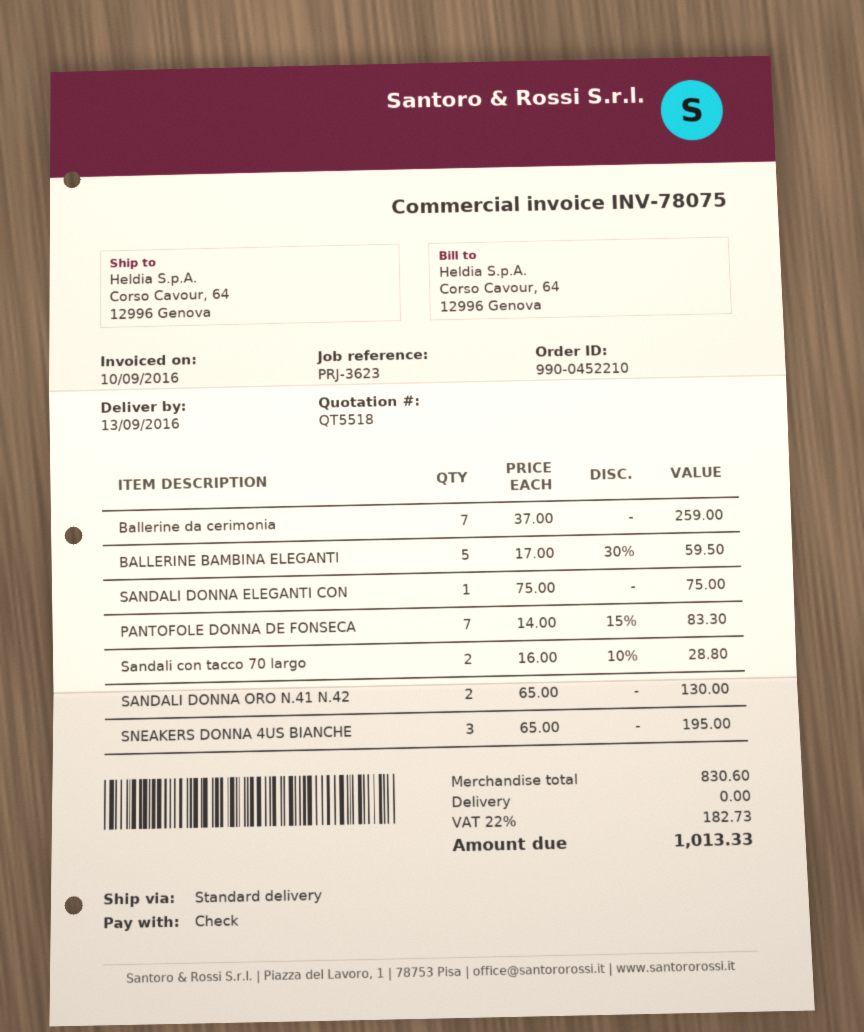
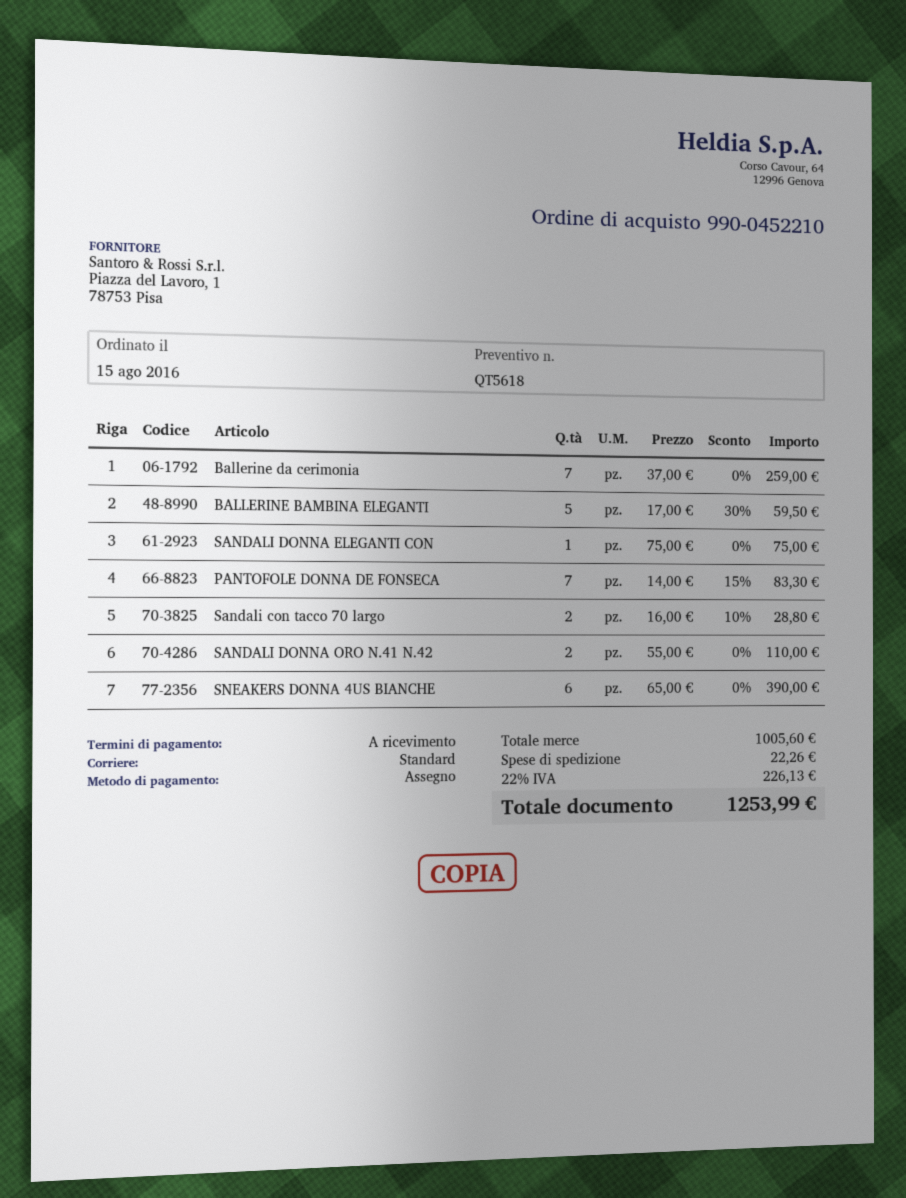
quote number: QT5518 -> QT5618
SANDALI DONNA ORO N.41 N.42: 2 x 65.00 = 130.00 -> 2 x 55.00 = 110.00
SNEAKERS DONNA 4US BIANCHE: 3 x 65.00 = 195.00 -> 6 x 65.00 = 390.00
subtotal: 830.60 -> 1005.60
shipping: 0.00 -> 22.26
tax: 22% = 182.73 -> 22% = 226.13
total: 1013.33 -> 1253.99

